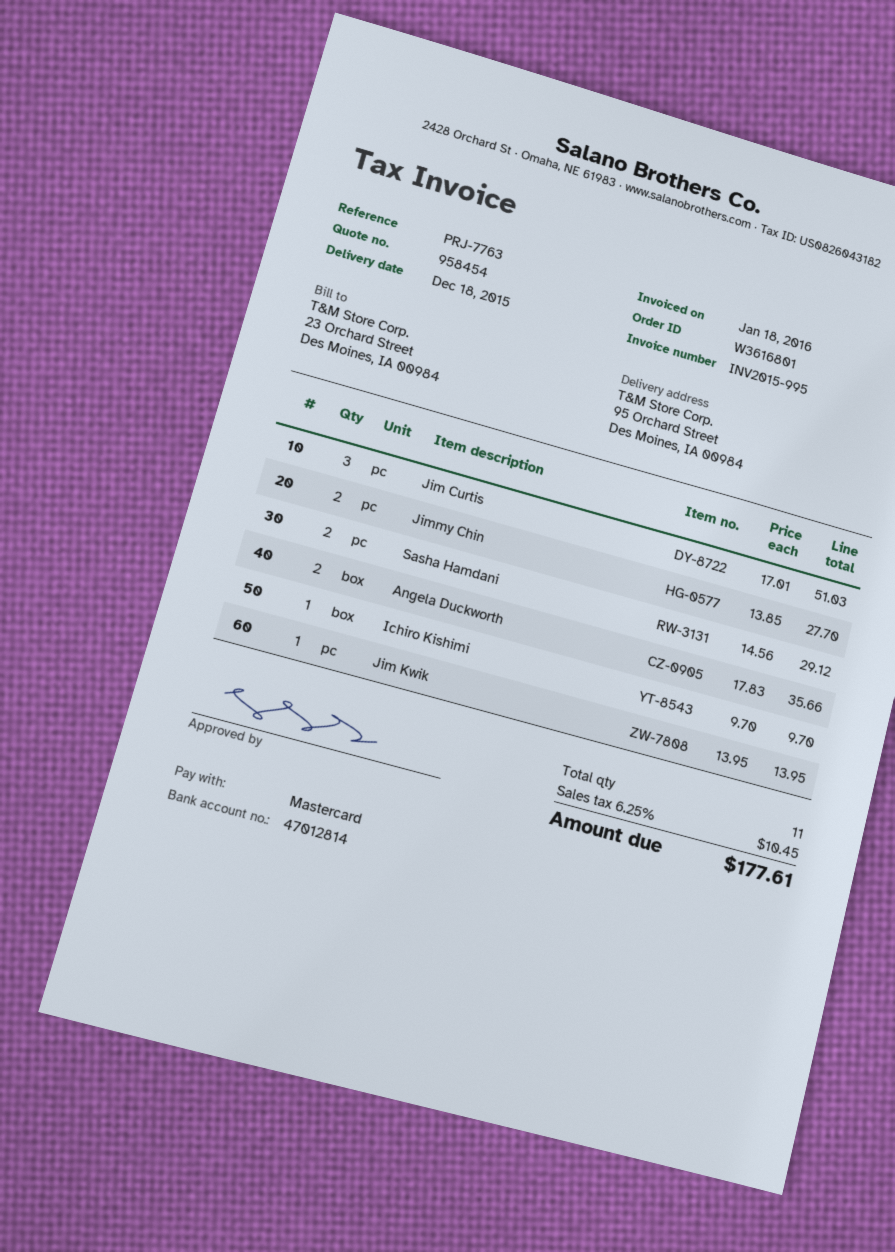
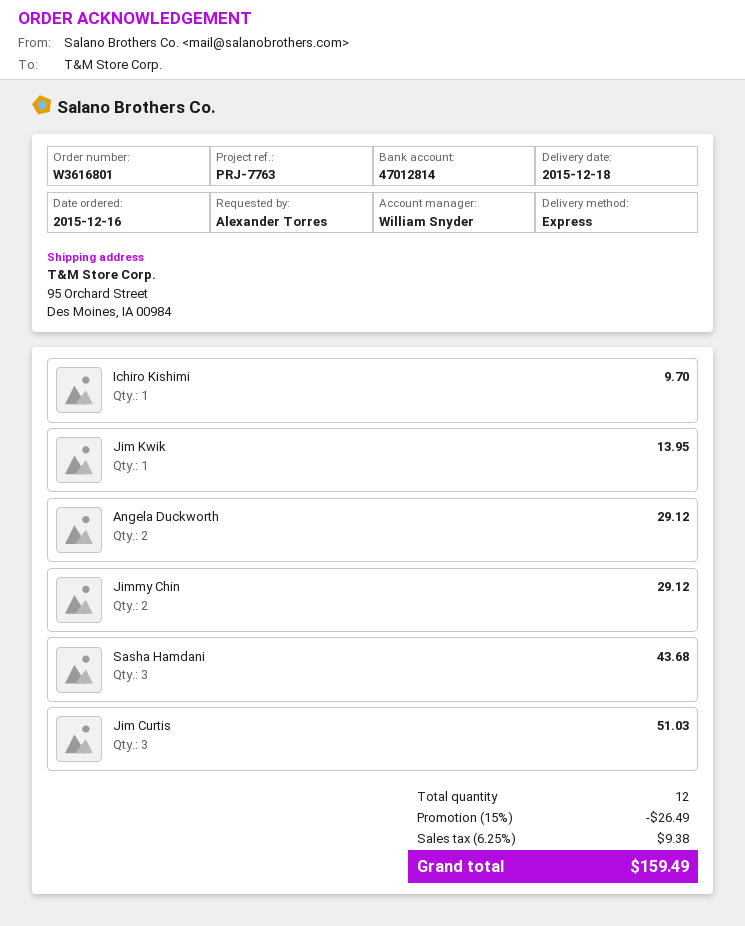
Jimmy Chin: 2 for 27.70 -> 2 for 29.12
Sasha Hamdani: 2 for 29.12 -> 3 for 43.68
Angela Duckworth: 2 for 35.66 -> 2 for 29.12
total quantity: 11 -> 12
discount: none -> 15% = 26.49
tax: 6.25% = 10.45 -> 6.25% = 9.38
total: 177.61 -> 159.49

